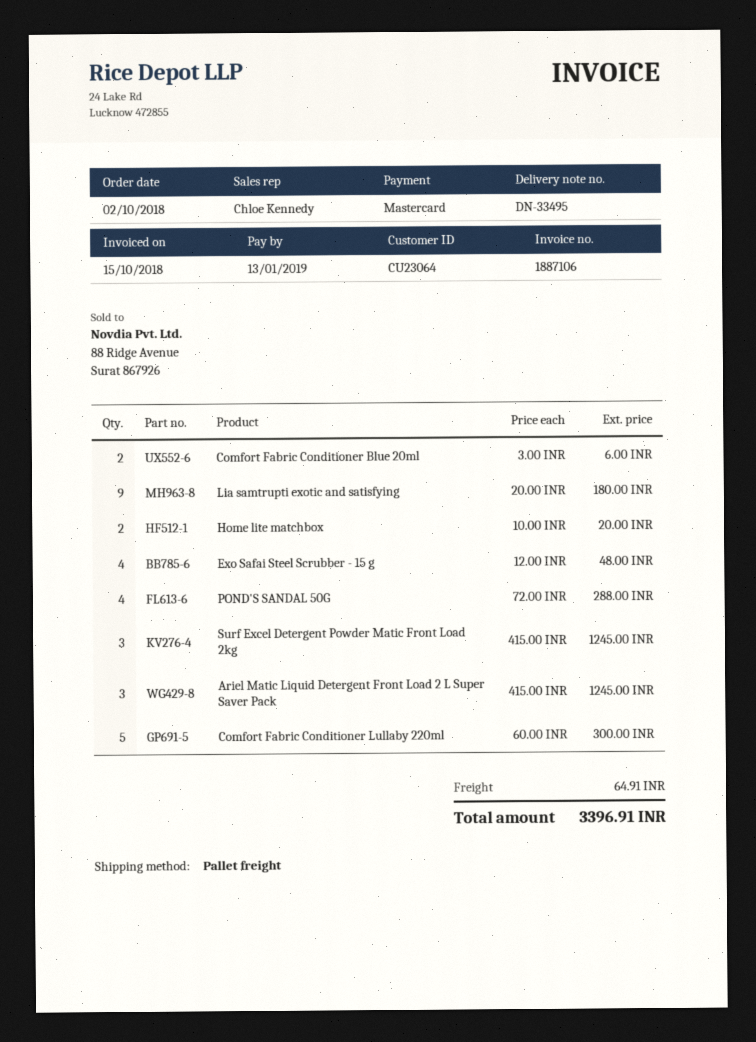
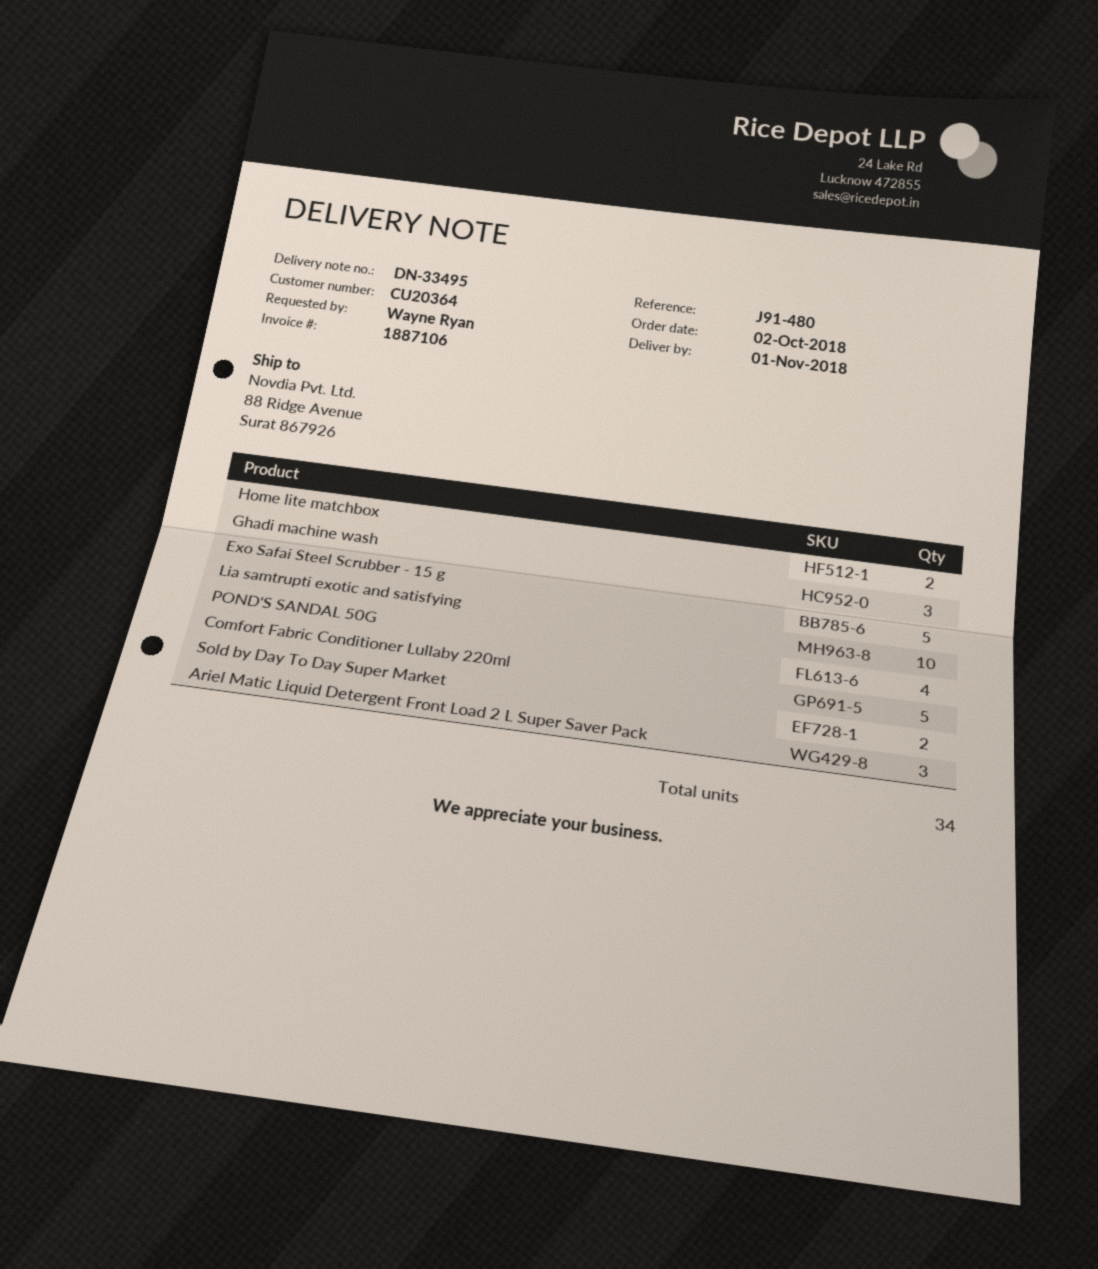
customer number: CU23064 -> CU20364
Comfort Fabric Conditioner Blue 20ml: 2 -> none
Lia samtrupti exotic and satisfying: 9 -> 10
Exo Safai Steel Scrubber - 15 g: 4 -> 5
Surf Excel Detergent Powder Matic Front Load 2kg: 3 -> none
Ghadi machine wash: none -> 3
Sold by Day To Day Super Market: none -> 2

